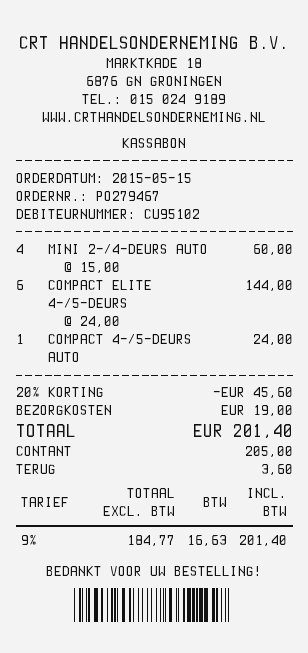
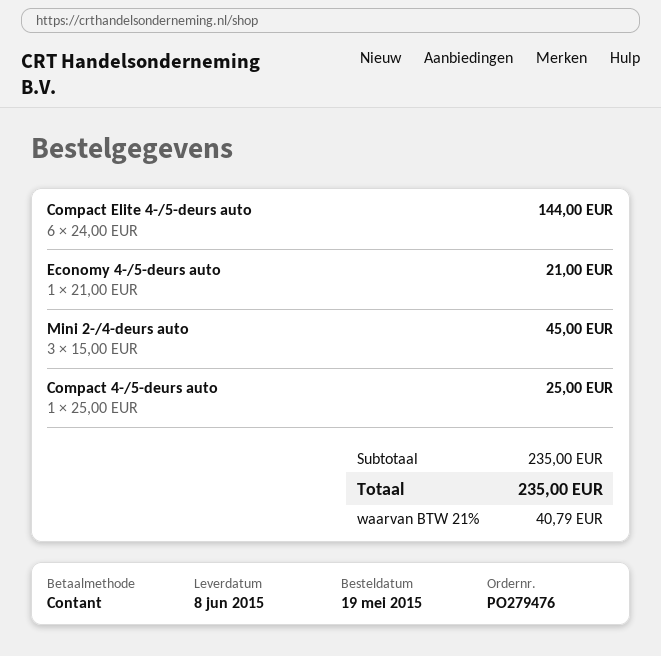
order number: PO279467 -> PO279476
order date: 2015-05-15 -> 2015-05-19
MINI 2-/4-DEURS AUTO: 4 x 15.00 = 60.00 -> 3 x 15.00 = 45.00
COMPACT 4-/5-DEURS AUTO: 1 x 24.00 = 24.00 -> 1 x 25.00 = 25.00
Economy 4-/5-deurs auto: none -> 1 x 21.00 = 21.00
discount: 20% = 45.60 -> none
shipping: 19.00 -> none
tax: 9% = 16.63 -> 21% = 40.79
total: 201.40 -> 235.00

